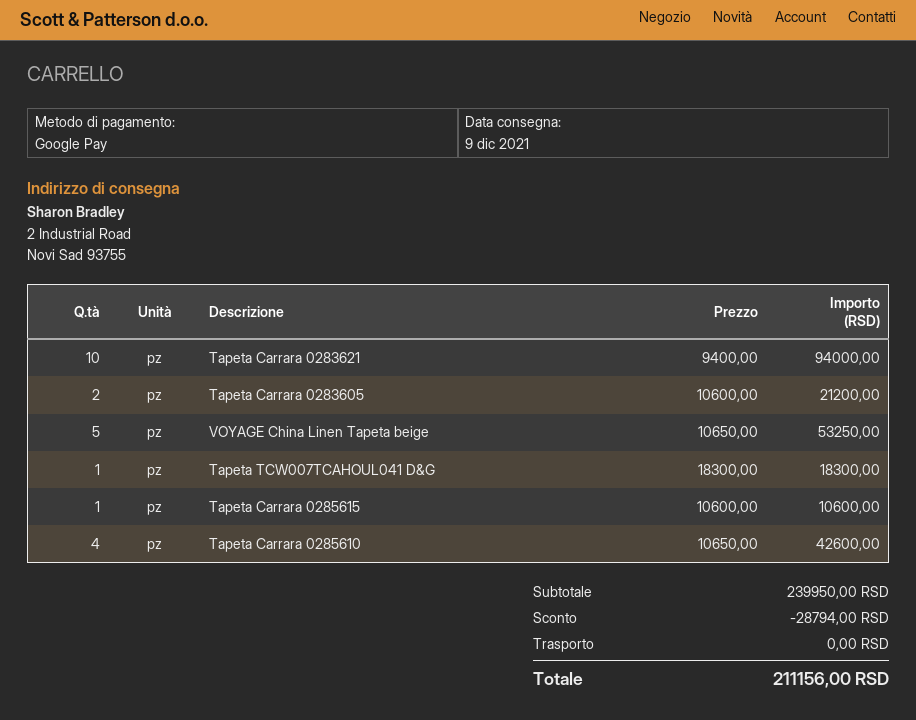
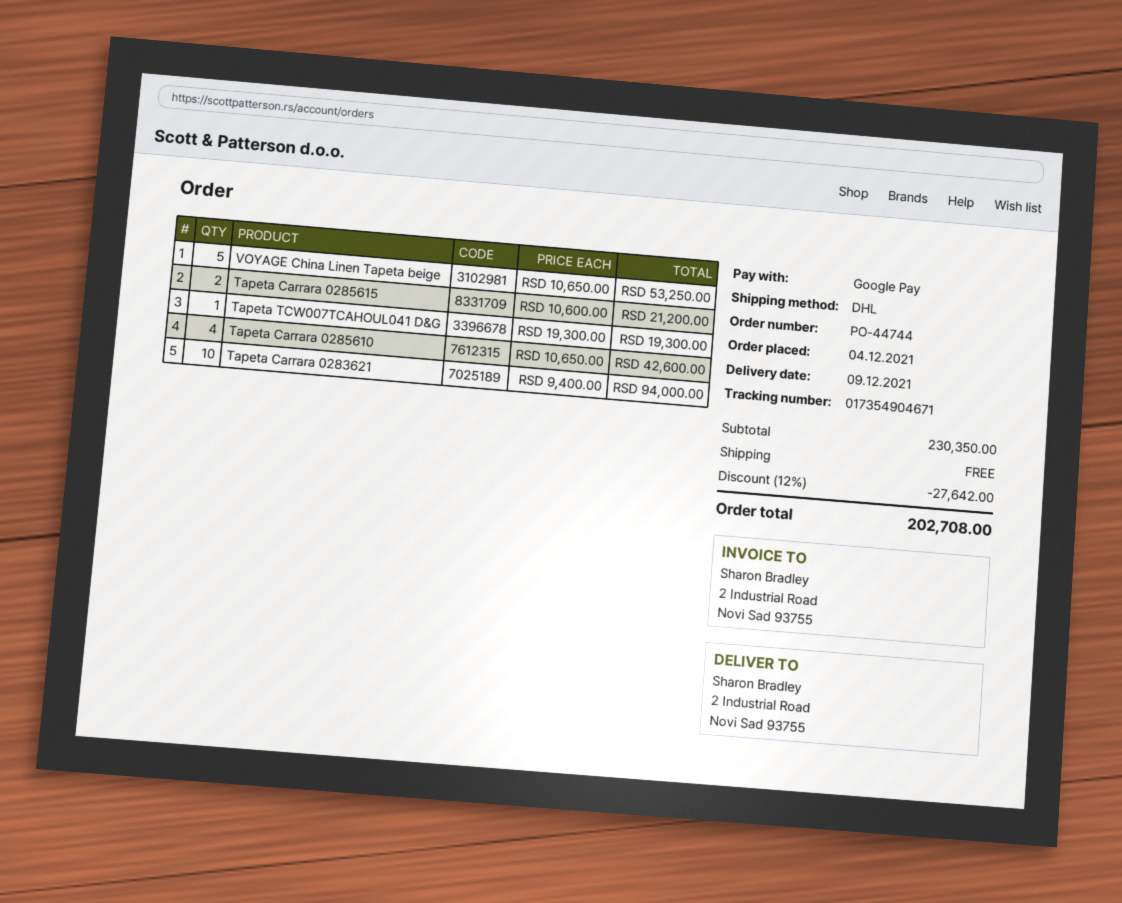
Tapeta Carrara 0283605: 2 x 10600.00 = 21200.00 -> none
Tapeta TCW007TCAHOUL041 D&G: 1 x 18300.00 = 18300.00 -> 1 x 19300.00 = 19300.00
Tapeta Carrara 0285615: 1 x 10600.00 = 10600.00 -> 2 x 10600.00 = 21200.00
subtotal: 239950.00 -> 230350.00
discount: 28794.00 -> 27642.00
total: 211156.00 -> 202708.00

